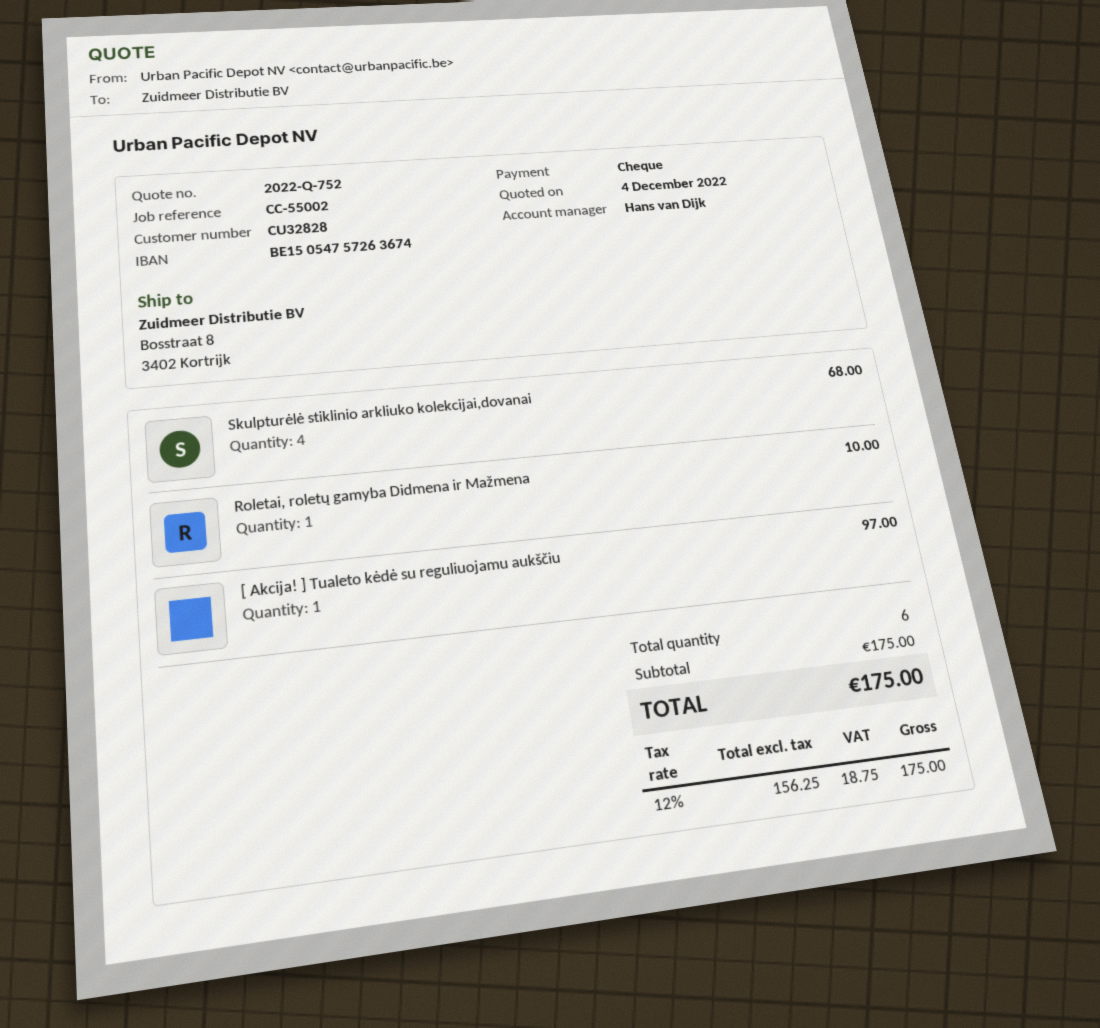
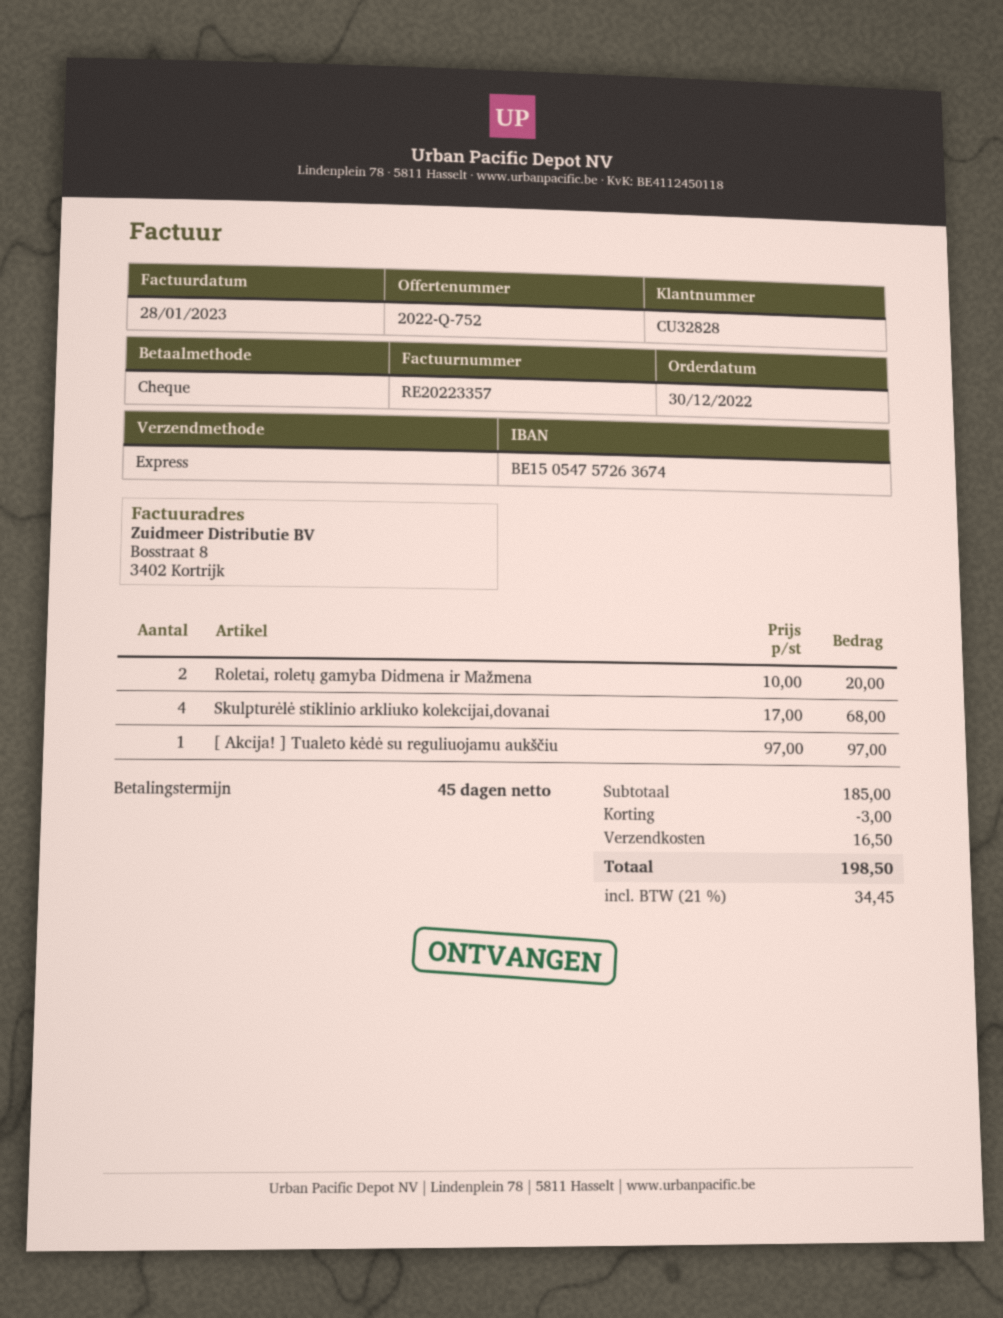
Roletai, roletų gamyba Didmena ir Mažmena: 1 for 10.00 -> 2 for 20.00
subtotal: 175.00 -> 185.00
discount: none -> 3.00
shipping: none -> 16.50
tax: 12% = 18.75 -> 21% = 34.45
total: 175.00 -> 198.50

